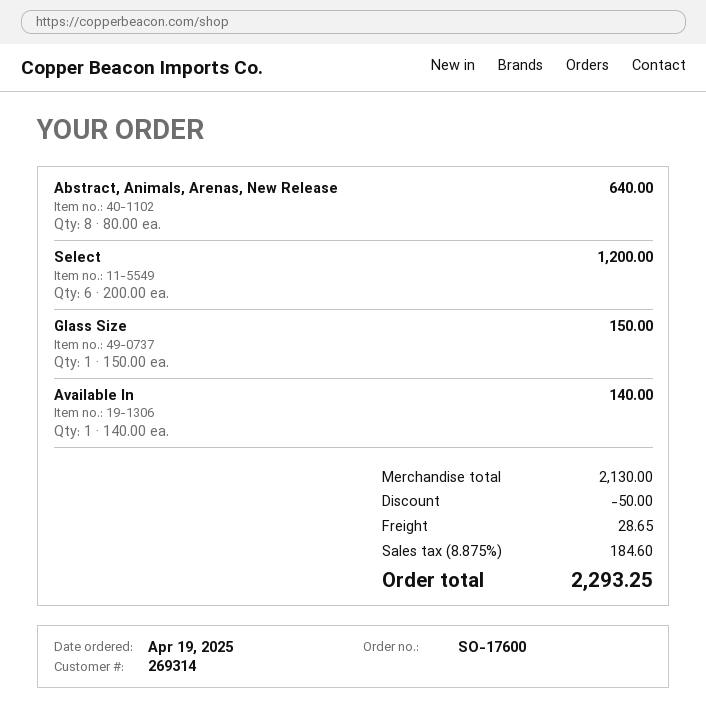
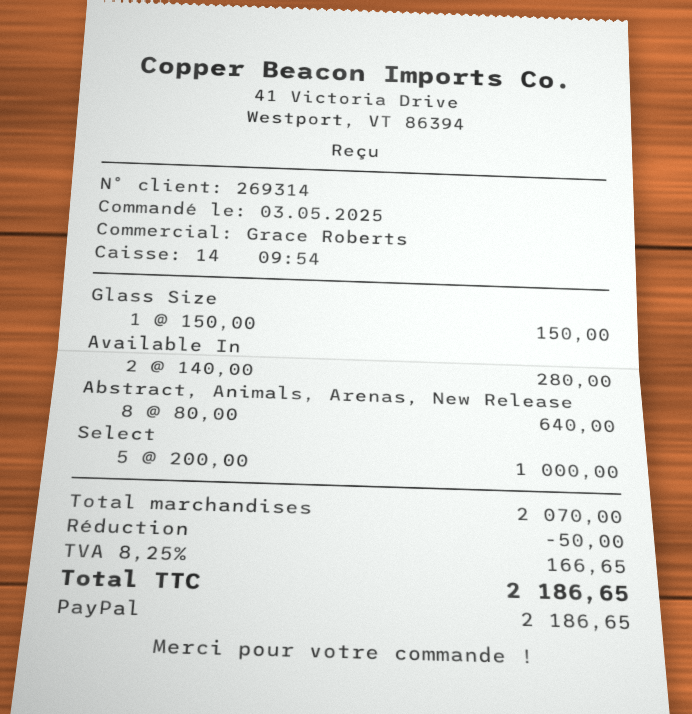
order date: 2025-04-19 -> 2025-05-03
Select: 6 x 200.00 = 1200.00 -> 5 x 200.00 = 1000.00
Available In: 1 x 140.00 = 140.00 -> 2 x 140.00 = 280.00
subtotal: 2130.00 -> 2070.00
shipping: 28.65 -> none
tax: 8.875% = 184.60 -> 8.25% = 166.65
total: 2293.25 -> 2186.65

